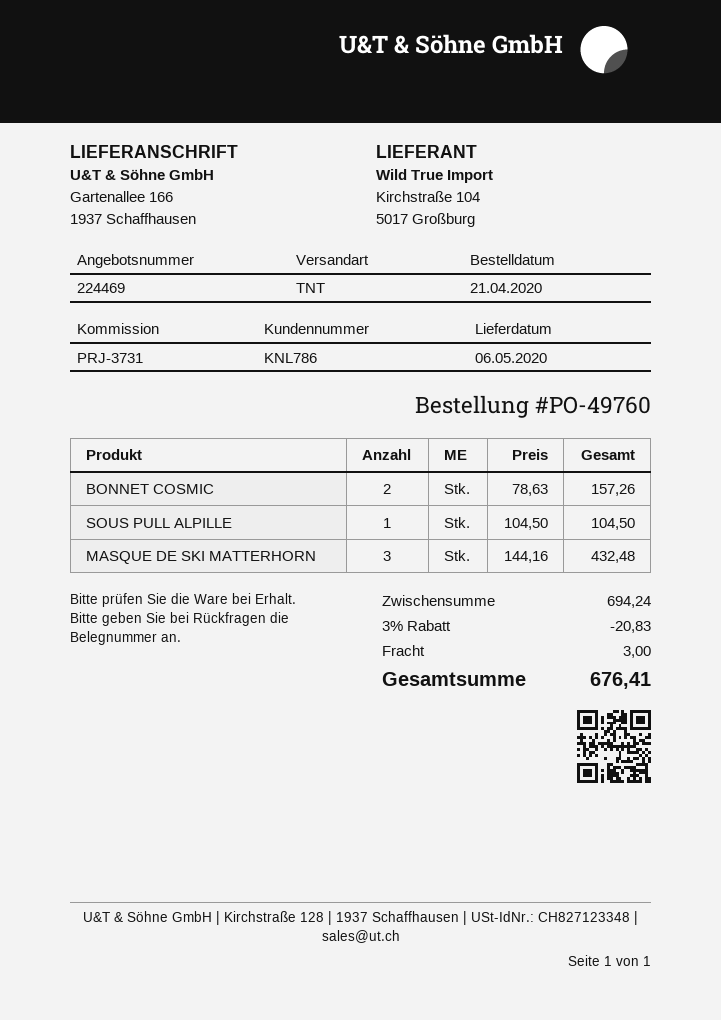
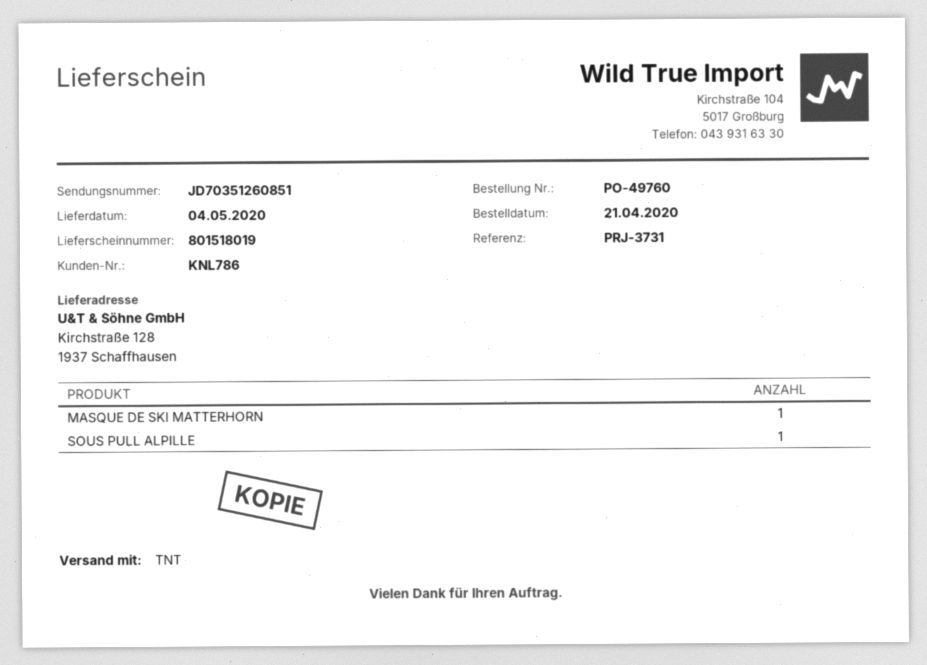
delivery date: 2020-05-06 -> 2020-05-04
ship to: Gartenallee 166, 1937 Schaffhausen -> Kirchstraße 128, 1937 Schaffhausen
BONNET COSMIC: 2 -> none
MASQUE DE SKI MATTERHORN: 3 -> 1

